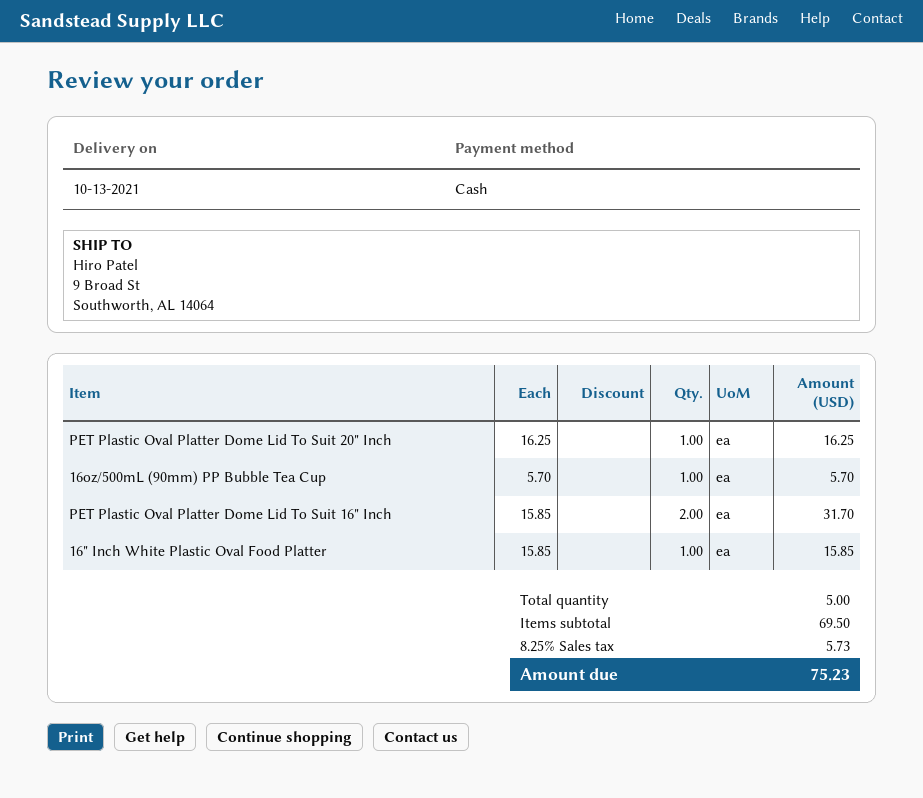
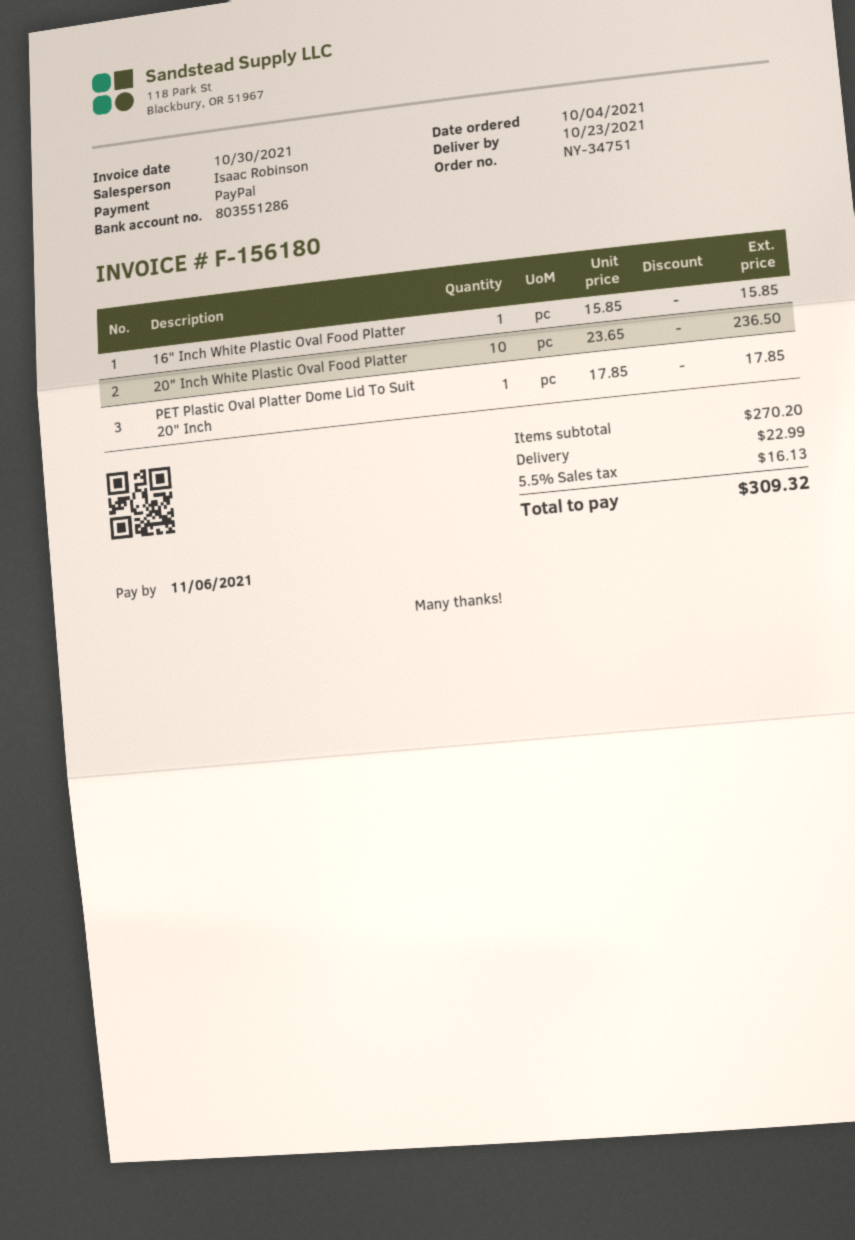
delivery date: 2021-10-13 -> 2021-10-23
payment method: cash -> PayPal
PET Plastic Oval Platter Dome Lid To Suit 20" Inch: 1 x 16.25 = 16.25 -> 1 x 17.85 = 17.85
16oz/500mL (90mm) PP Bubble Tea Cup: 1 x 5.70 = 5.70 -> none
PET Plastic Oval Platter Dome Lid To Suit 16" Inch: 2 x 15.85 = 31.70 -> none
20" Inch White Plastic Oval Food Platter: none -> 10 x 23.65 = 236.50
subtotal: 69.50 -> 270.20
shipping: none -> 22.99
tax: 8.25% = 5.73 -> 5.5% = 16.13
total: 75.23 -> 309.32

